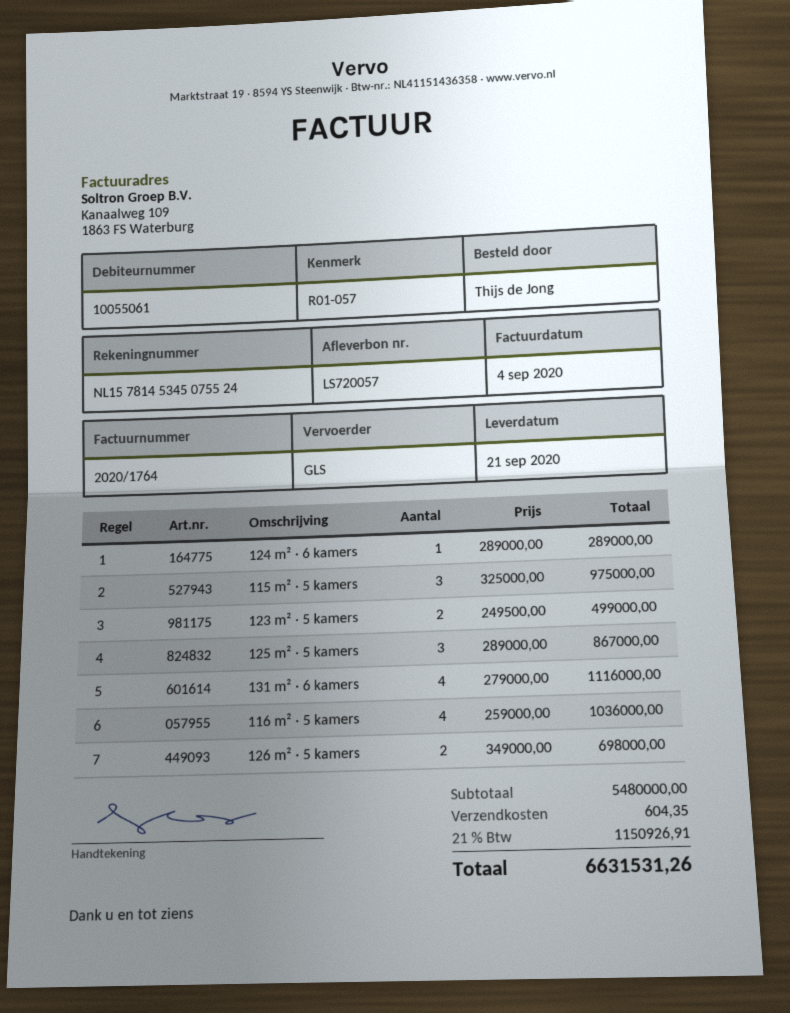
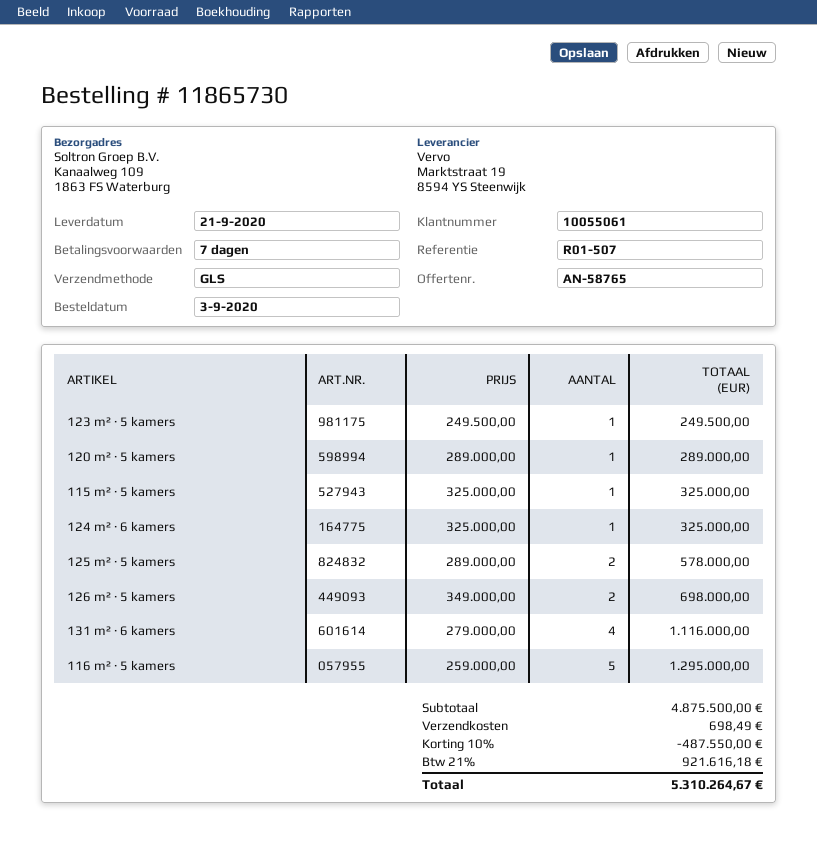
reference: R01-057 -> R01-507
124 m² · 6 kamers: 1 x 289000.00 = 289000.00 -> 1 x 325000.00 = 325000.00
115 m² · 5 kamers: 3 x 325000.00 = 975000.00 -> 1 x 325000.00 = 325000.00
123 m² · 5 kamers: 2 x 249500.00 = 499000.00 -> 1 x 249500.00 = 249500.00
125 m² · 5 kamers: 3 x 289000.00 = 867000.00 -> 2 x 289000.00 = 578000.00
116 m² · 5 kamers: 4 x 259000.00 = 1036000.00 -> 5 x 259000.00 = 1295000.00
120 m² · 5 kamers: none -> 1 x 289000.00 = 289000.00
subtotal: 5480000.00 -> 4875500.00
discount: none -> 10% = 487550.00
shipping: 604.35 -> 698.49
tax: 21% = 1150926.91 -> 21% = 921616.18
total: 6631531.26 -> 5310264.67

